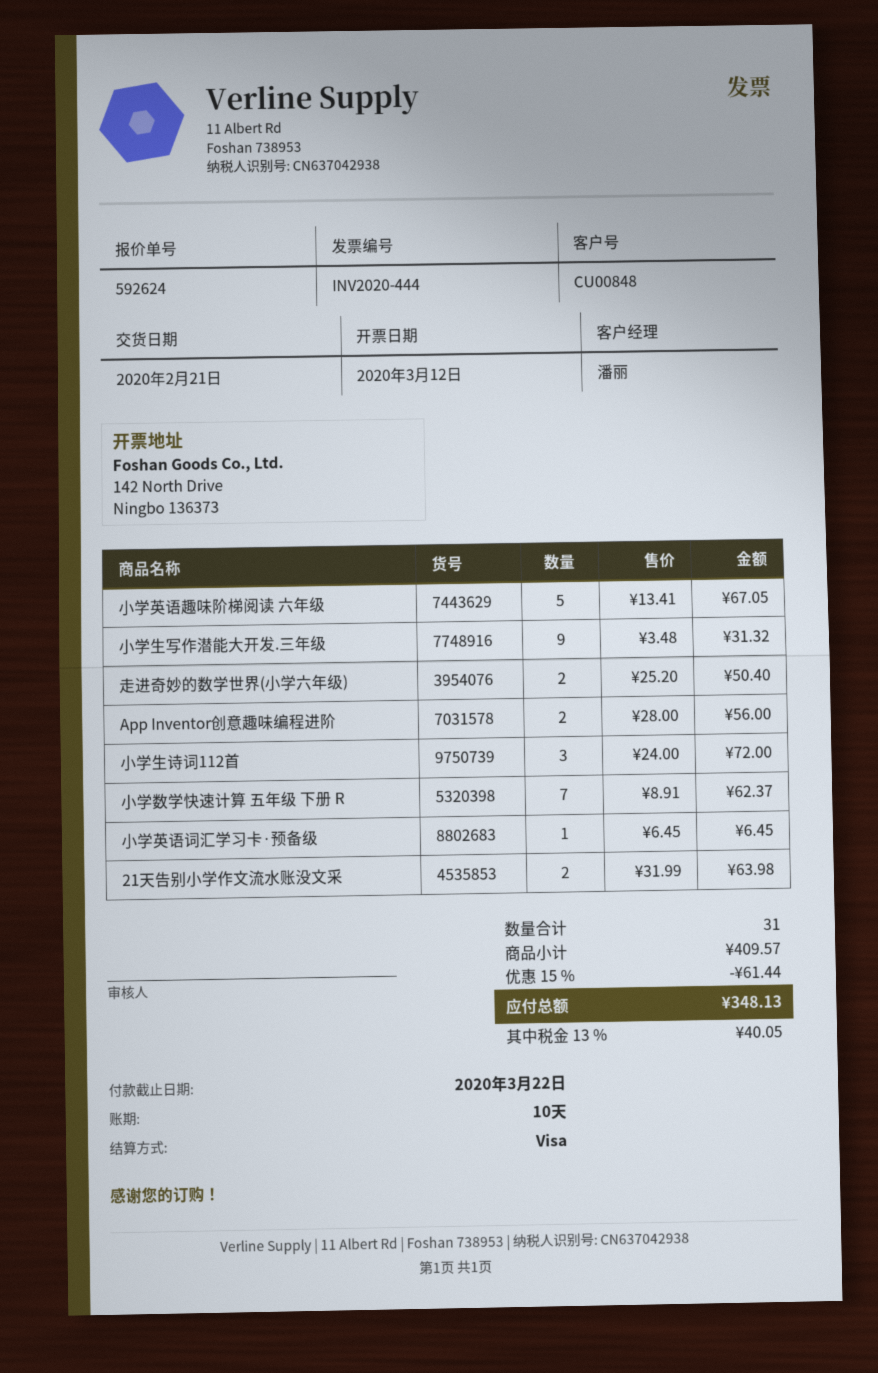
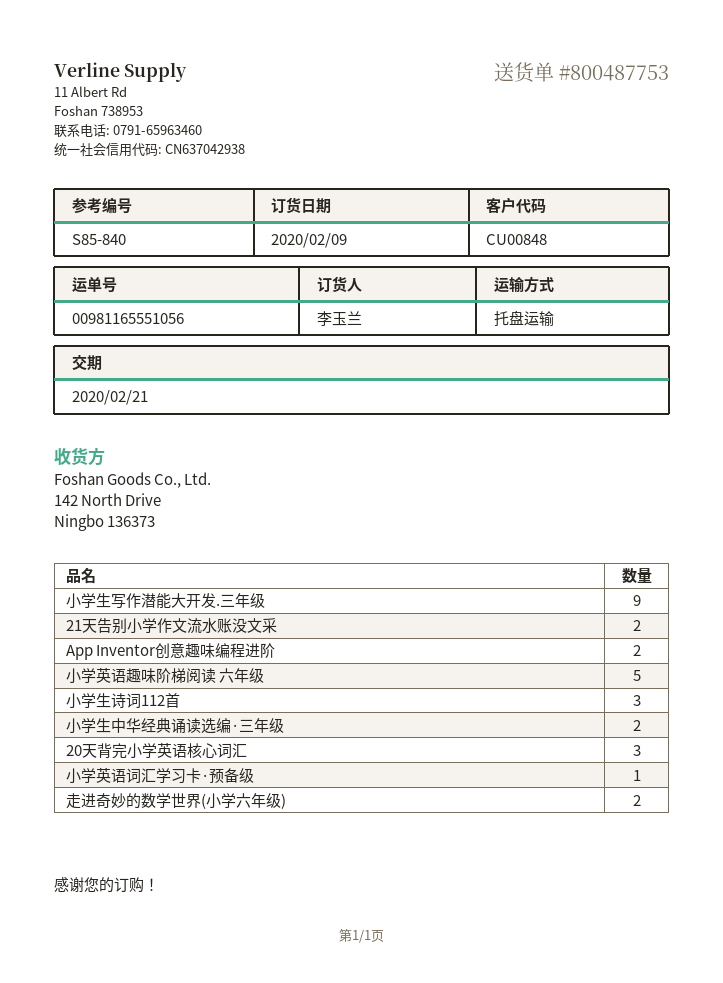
小学数学快速计算 五年级 下册 R: 7 -> none
小学生中华经典诵读选编·三年级: none -> 2
20天背完小学英语核心词汇: none -> 3

